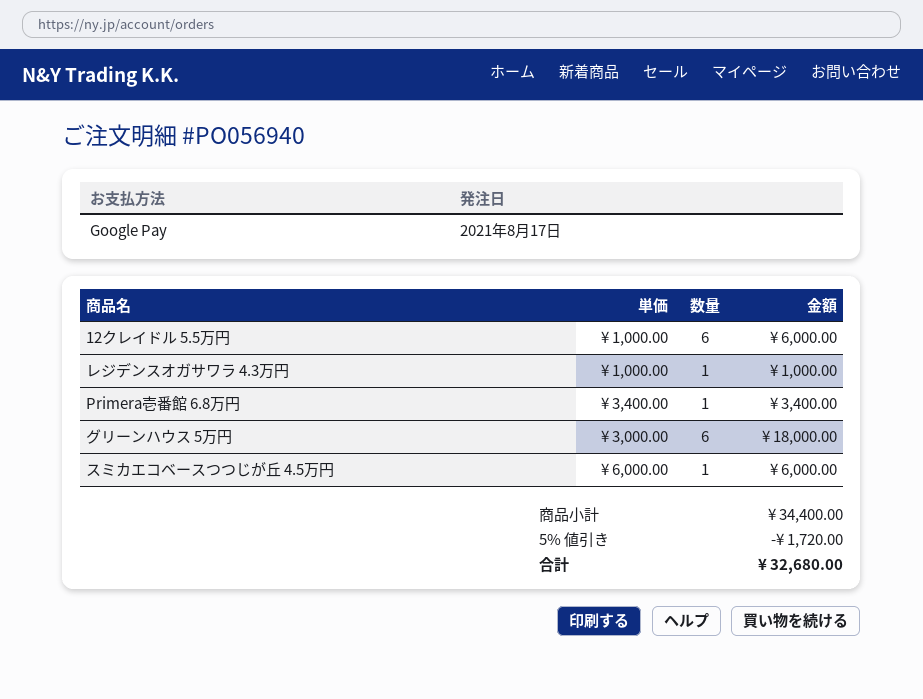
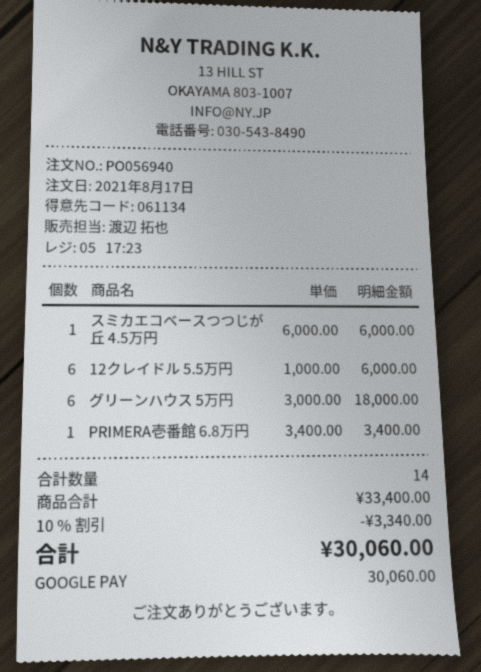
レジデンスオガサワラ 4.3万円: 1 x 1000.00 = 1000.00 -> none
subtotal: 34400.00 -> 33400.00
discount: 5% = 1720.00 -> 10% = 3340.00
total: 32680.00 -> 30060.00

